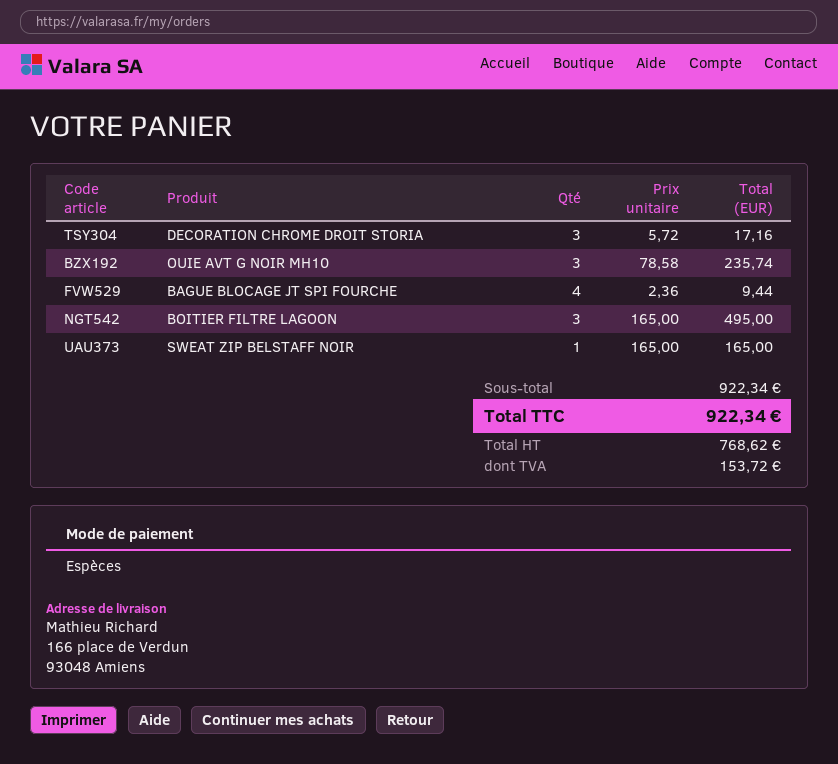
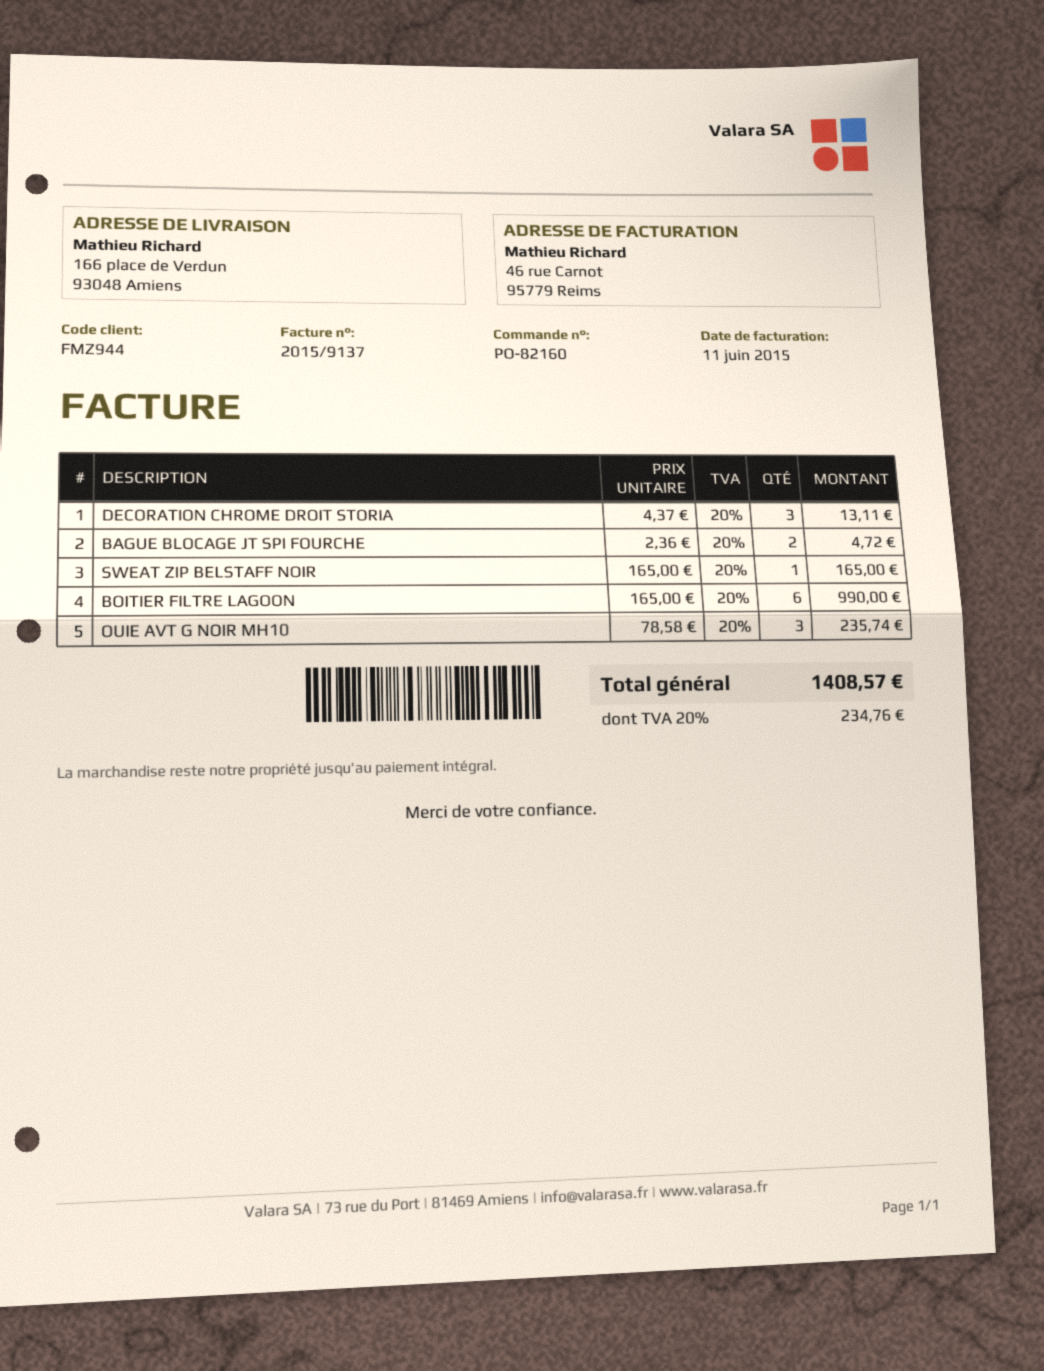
DECORATION CHROME DROIT STORIA: 3 x 5.72 = 17.16 -> 3 x 4.37 = 13.11
BAGUE BLOCAGE JT SPI FOURCHE: 4 x 2.36 = 9.44 -> 2 x 2.36 = 4.72
BOITIER FILTRE LAGOON: 3 x 165.00 = 495.00 -> 6 x 165.00 = 990.00
tax: 153.72 -> 234.76
total: 922.34 -> 1408.57

